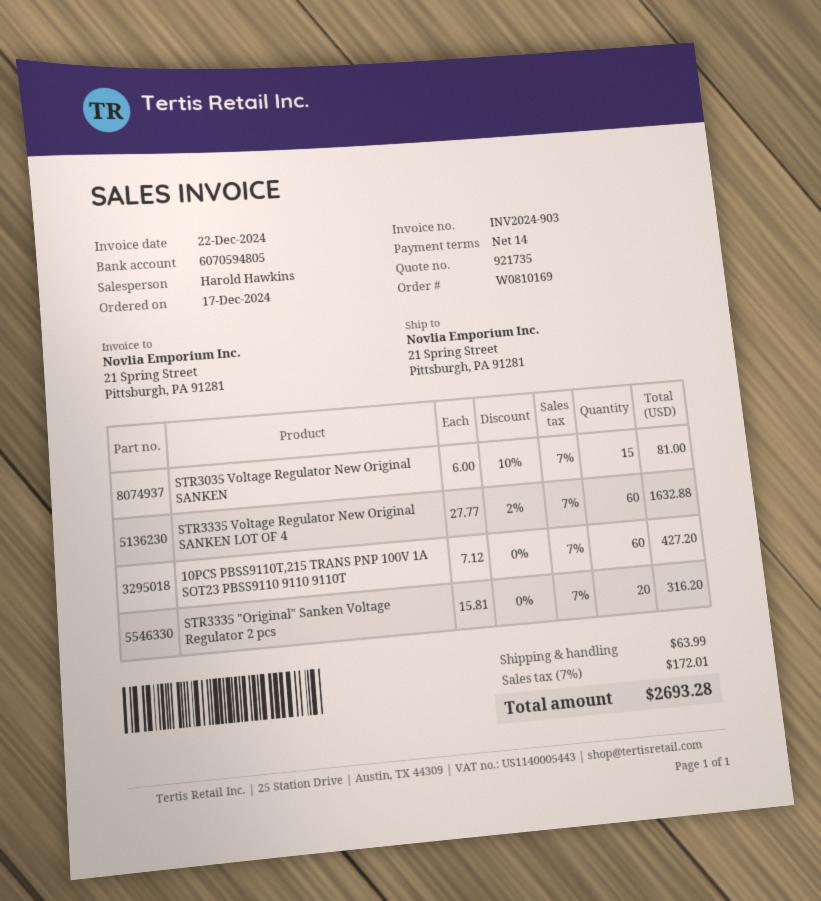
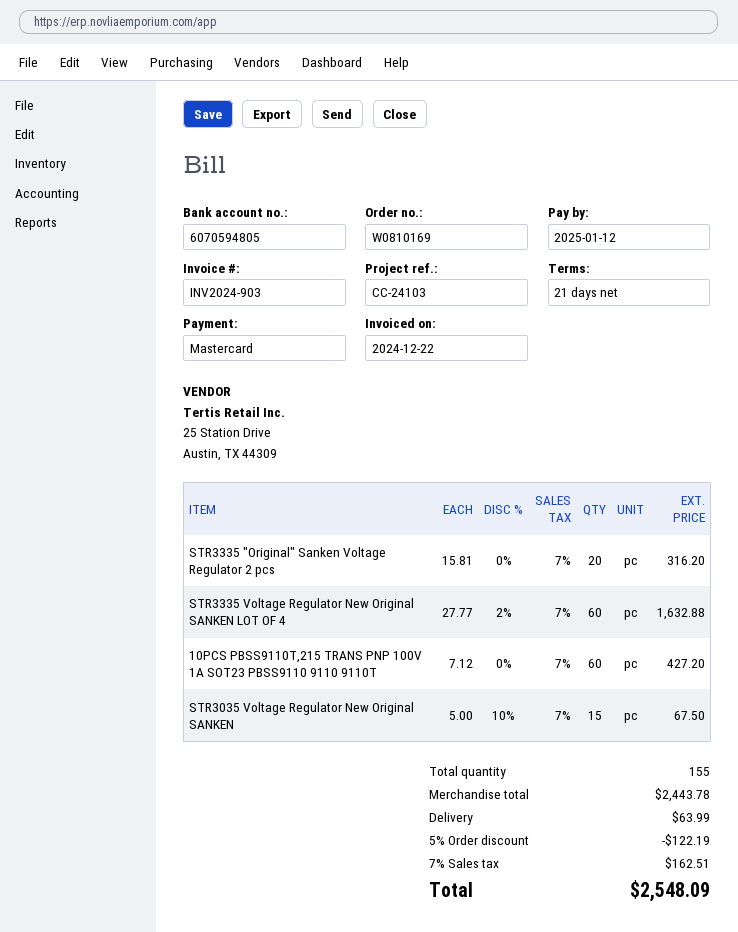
payment terms: 14 days -> 21 days
STR3035 Voltage Regulator New Original SANKEN: 15 x 6.00 - 10% = 81.00 -> 15 x 5.00 - 10% = 67.50
discount: none -> 5% = 122.19
tax: 7% = 172.01 -> 7% = 162.51
total: 2693.28 -> 2548.09

